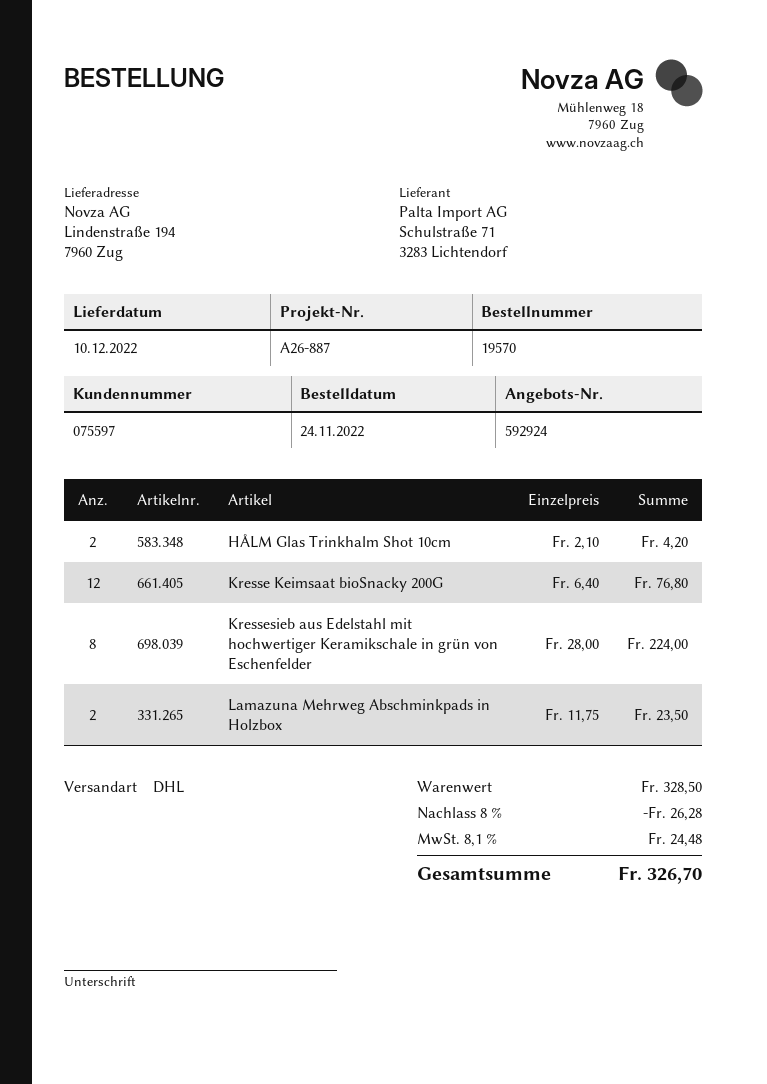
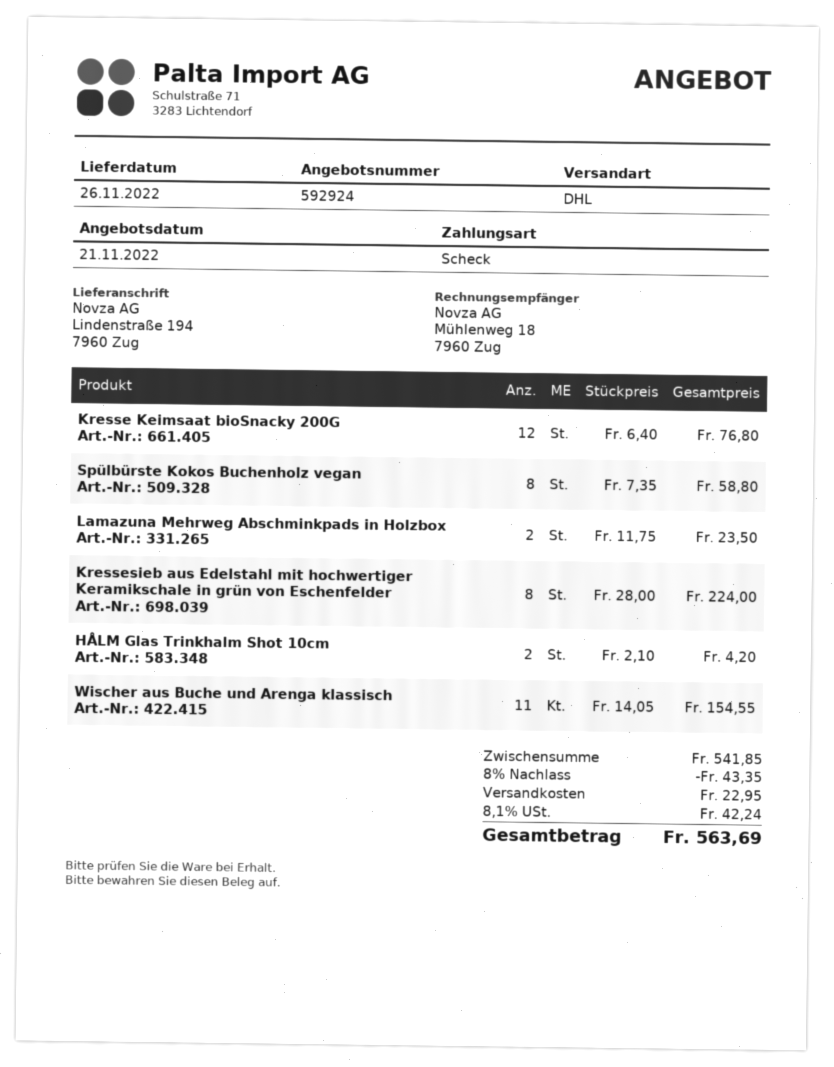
delivery date: 2022-12-10 -> 2022-11-26
Spülbürste Kokos Buchenholz vegan: none -> 8 x 7.35 = 58.80
Wischer aus Buche und Arenga klassisch: none -> 11 x 14.05 = 154.55
subtotal: 328.50 -> 541.85
discount: 8% = 26.28 -> 8% = 43.35
shipping: none -> 22.95
tax: 8.1% = 24.48 -> 8.1% = 42.24
total: 326.70 -> 563.69

